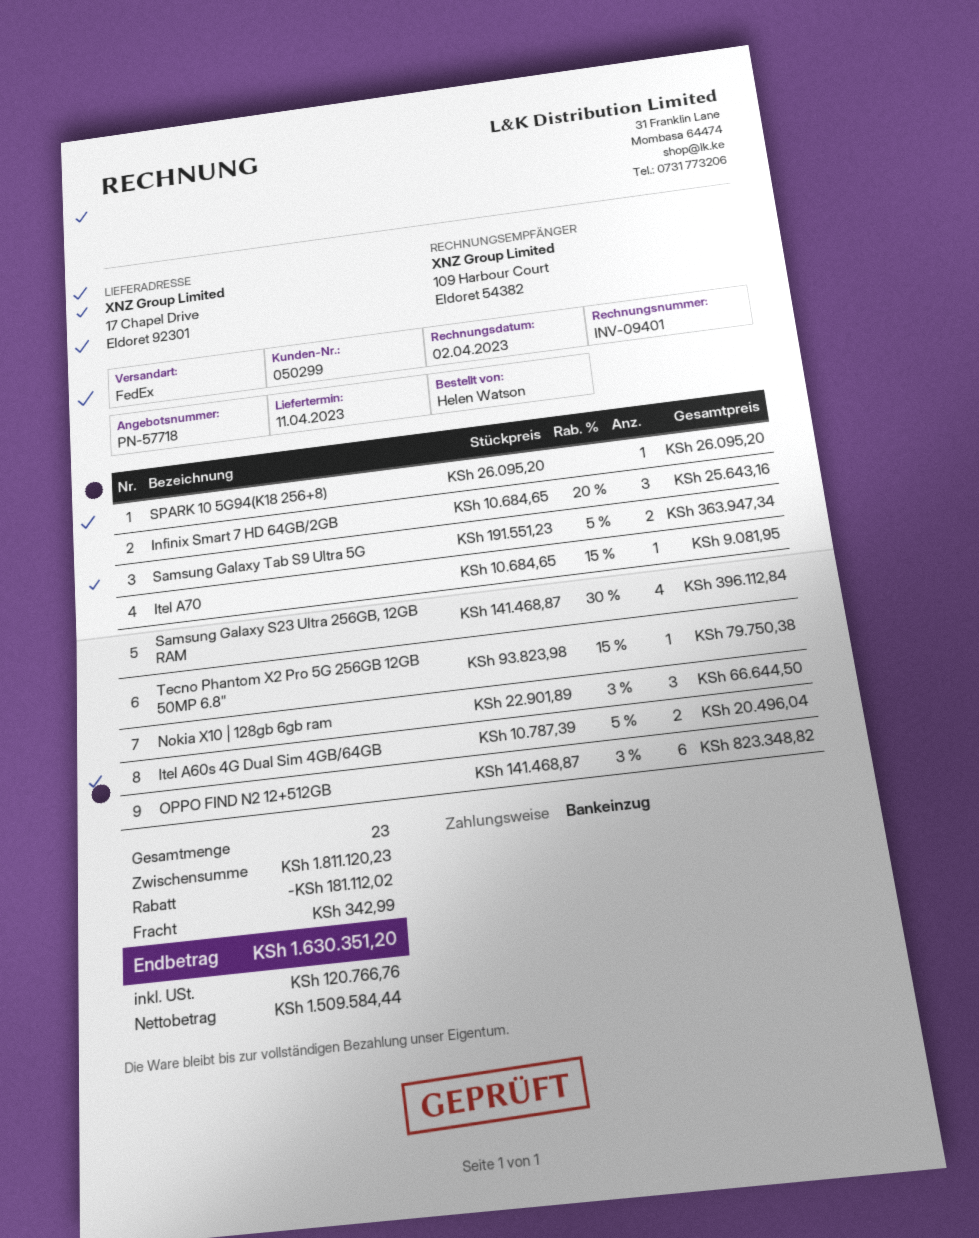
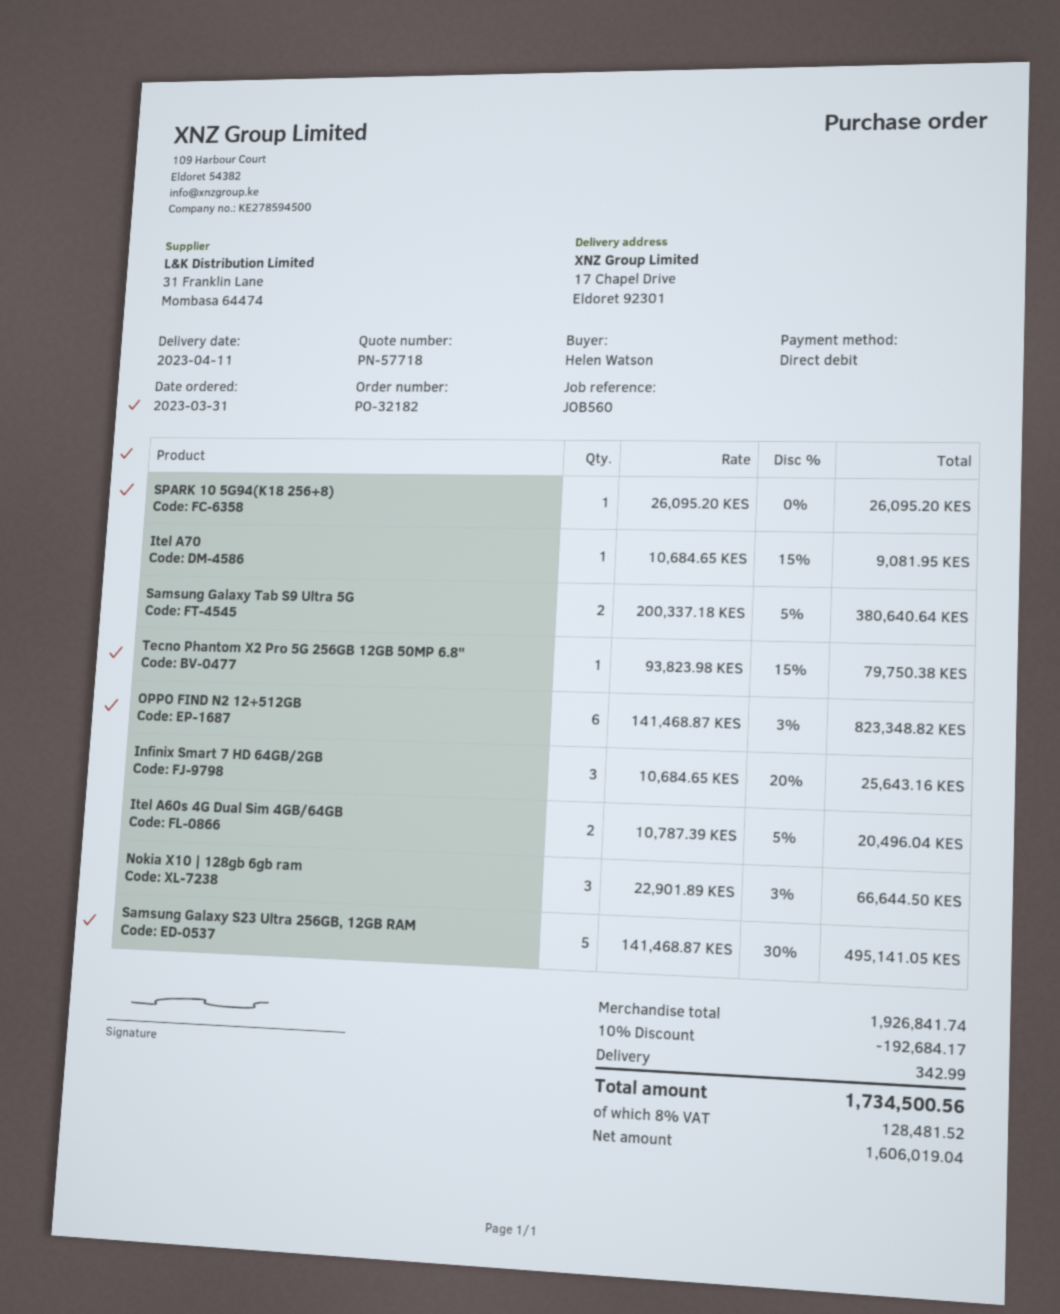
Samsung Galaxy Tab S9 Ultra 5G: 2 x 191551.23 - 5% = 363947.34 -> 2 x 200337.18 - 5% = 380640.64
Samsung Galaxy S23 Ultra 256GB, 12GB RAM: 4 x 141468.87 - 30% = 396112.84 -> 5 x 141468.87 - 30% = 495141.05
subtotal: 1811120.23 -> 1926841.74
discount: 181112.02 -> 192684.17
net: 1509584.44 -> 1606019.04
tax: 120766.76 -> 128481.52
total: 1630351.20 -> 1734500.56

